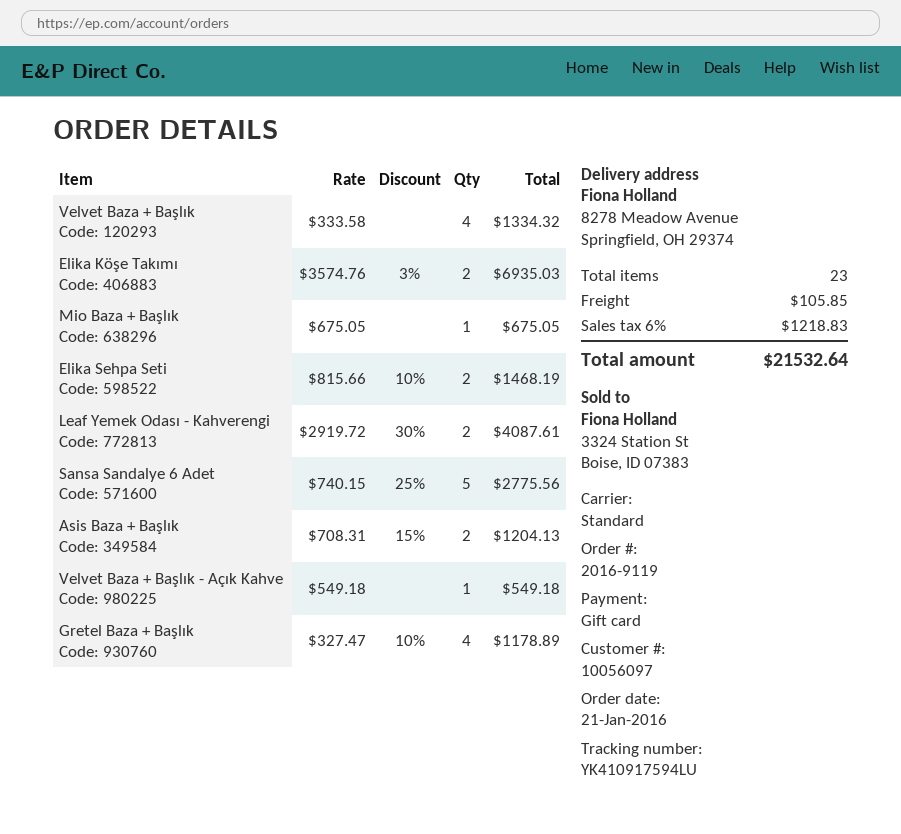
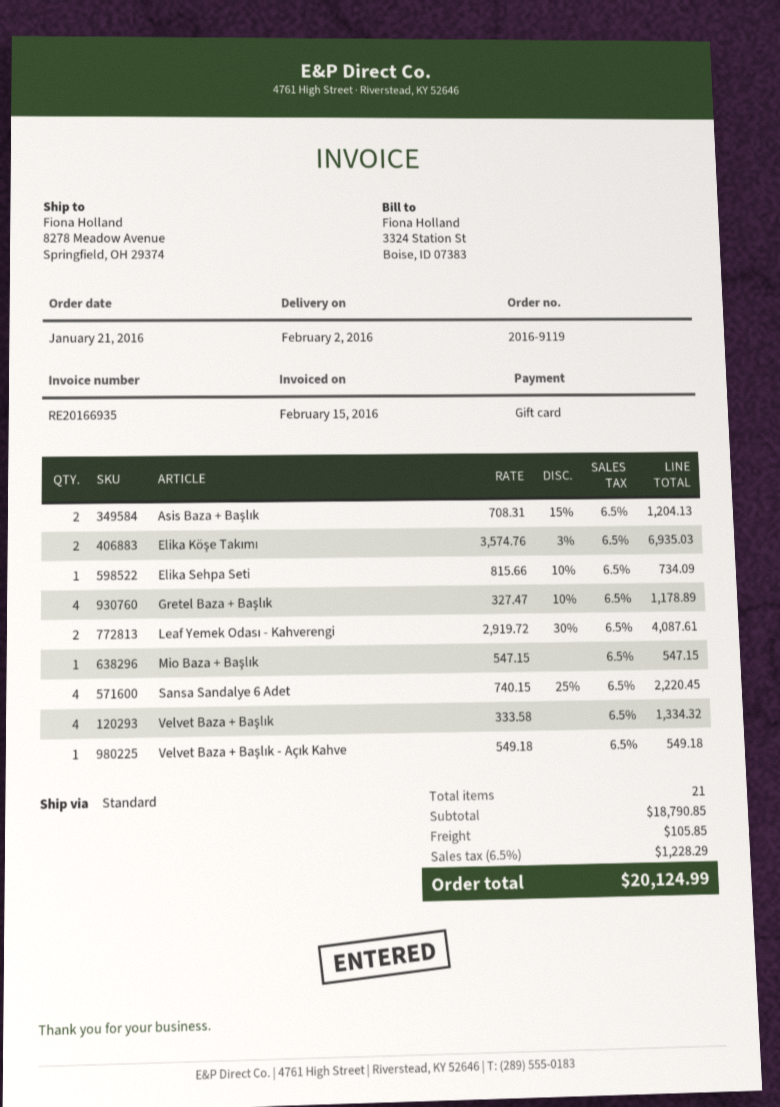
Mio Baza + Başlık: 1 x 675.05 = 675.05 -> 1 x 547.15 = 547.15
Elika Sehpa Seti: 2 x 815.66 - 10% = 1468.19 -> 1 x 815.66 - 10% = 734.09
Sansa Sandalye 6 Adet: 5 x 740.15 - 25% = 2775.56 -> 4 x 740.15 - 25% = 2220.45
total quantity: 23 -> 21
tax: 6% = 1218.83 -> 6.5% = 1228.29
total: 21532.64 -> 20124.99

